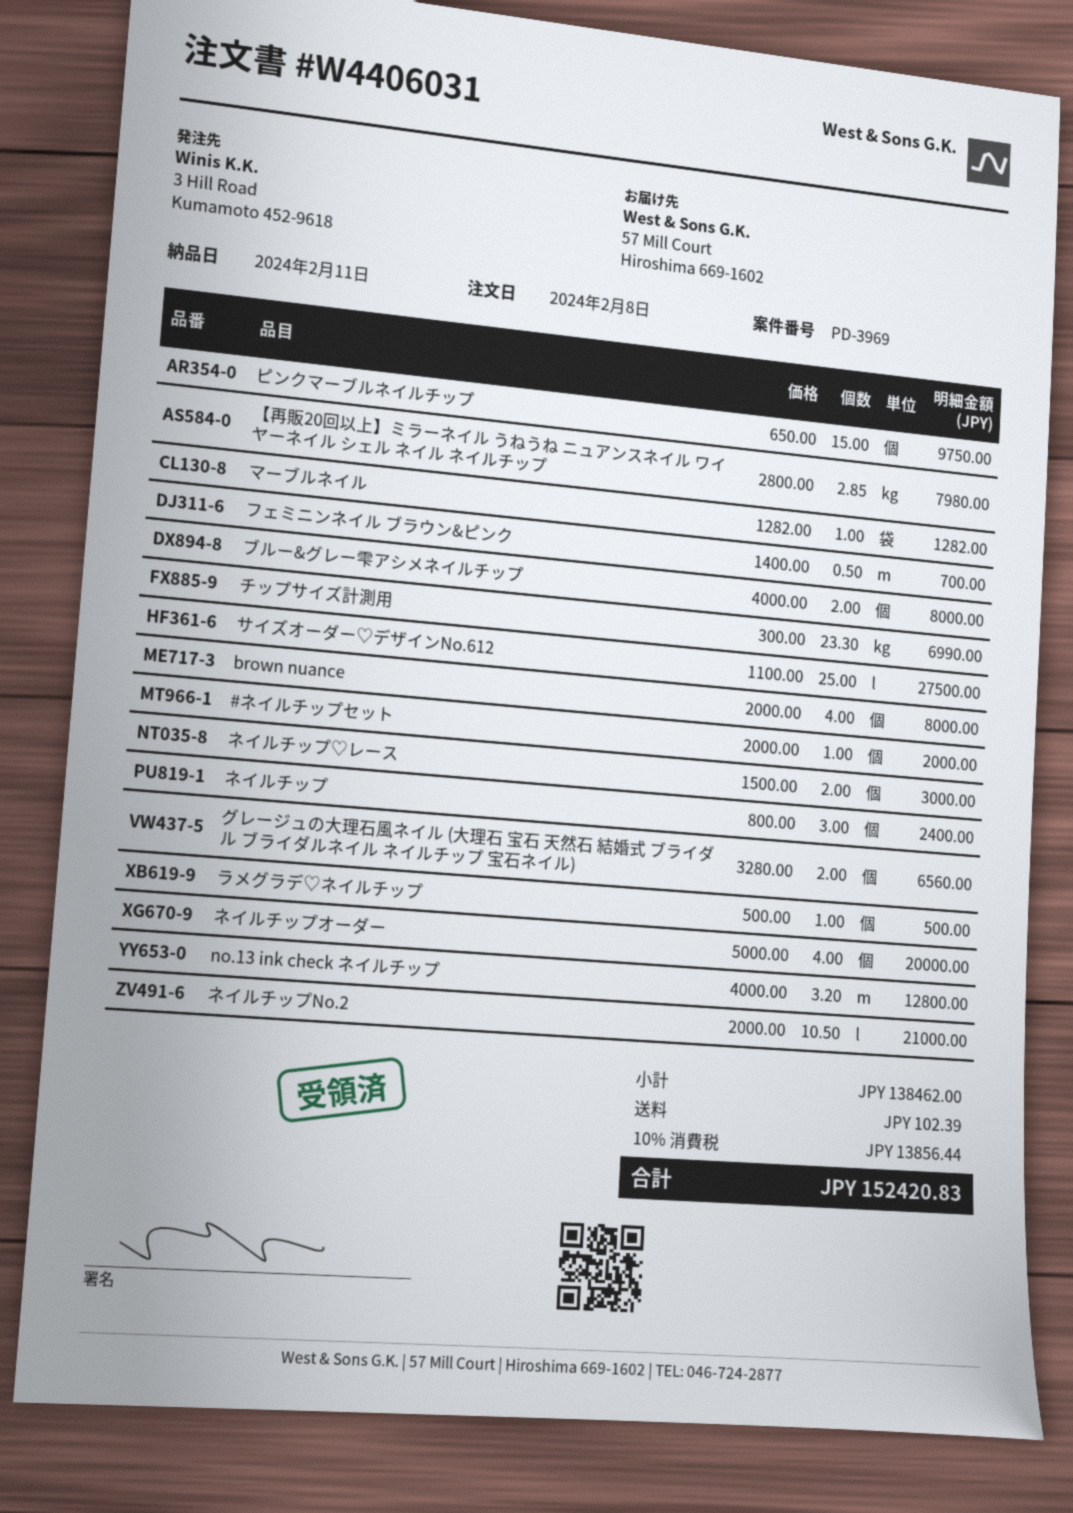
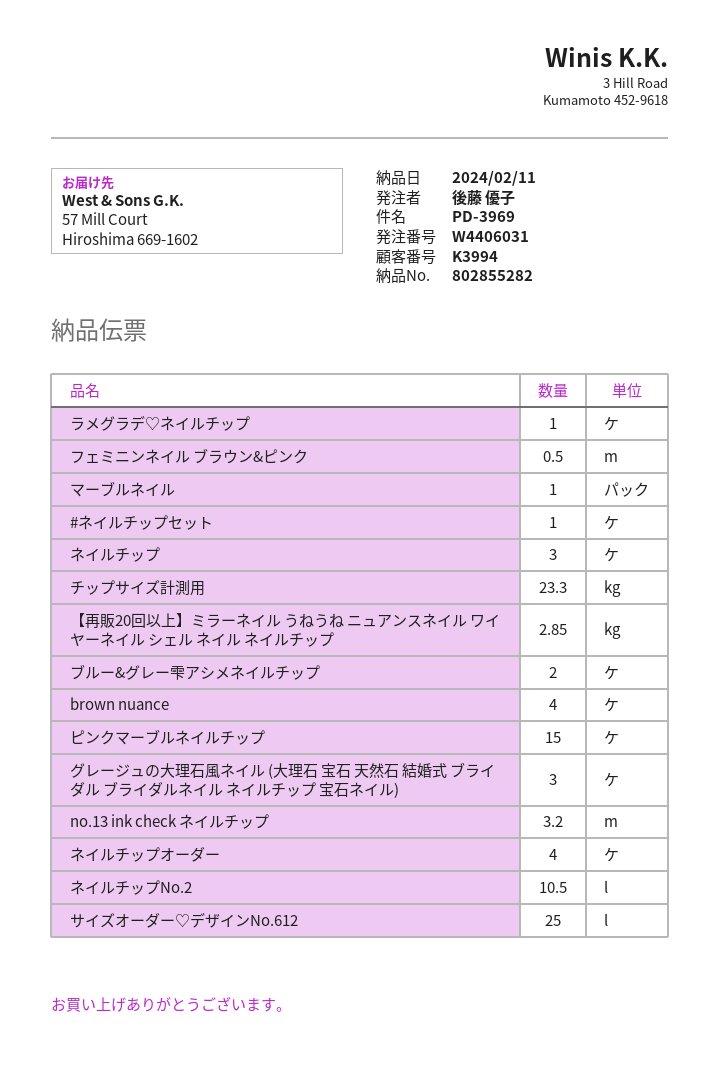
ネイルチップ♡レース: 2 -> none
グレージュの大理石風ネイル (大理石 宝石 天然石 結婚式 ブライダル ブライダルネイル ネイルチップ 宝石ネイル): 2 -> 3

